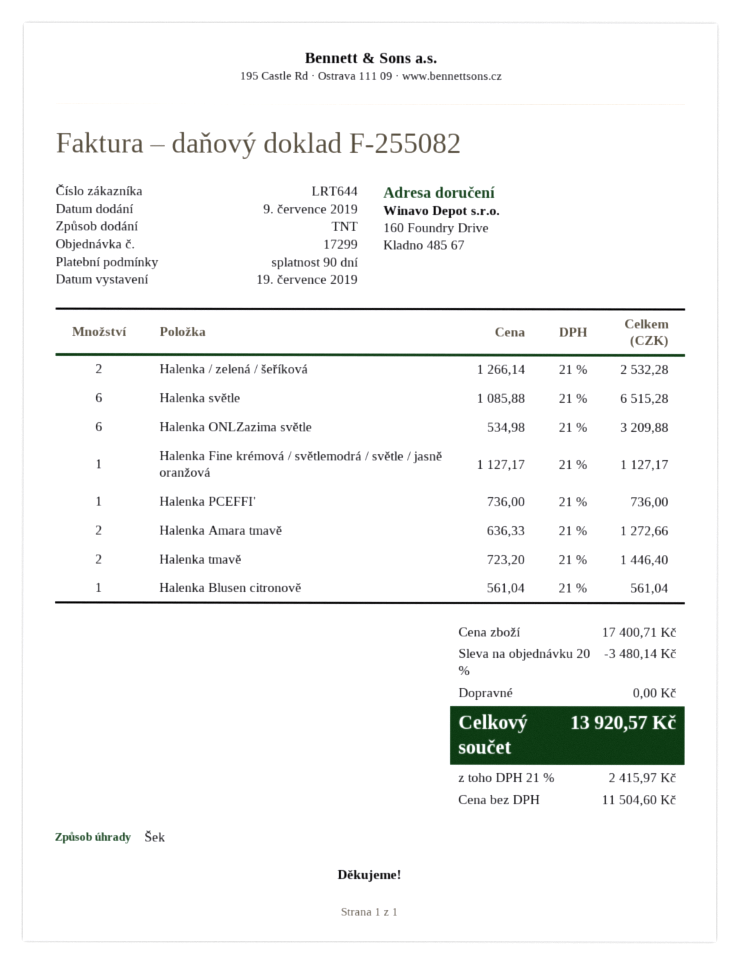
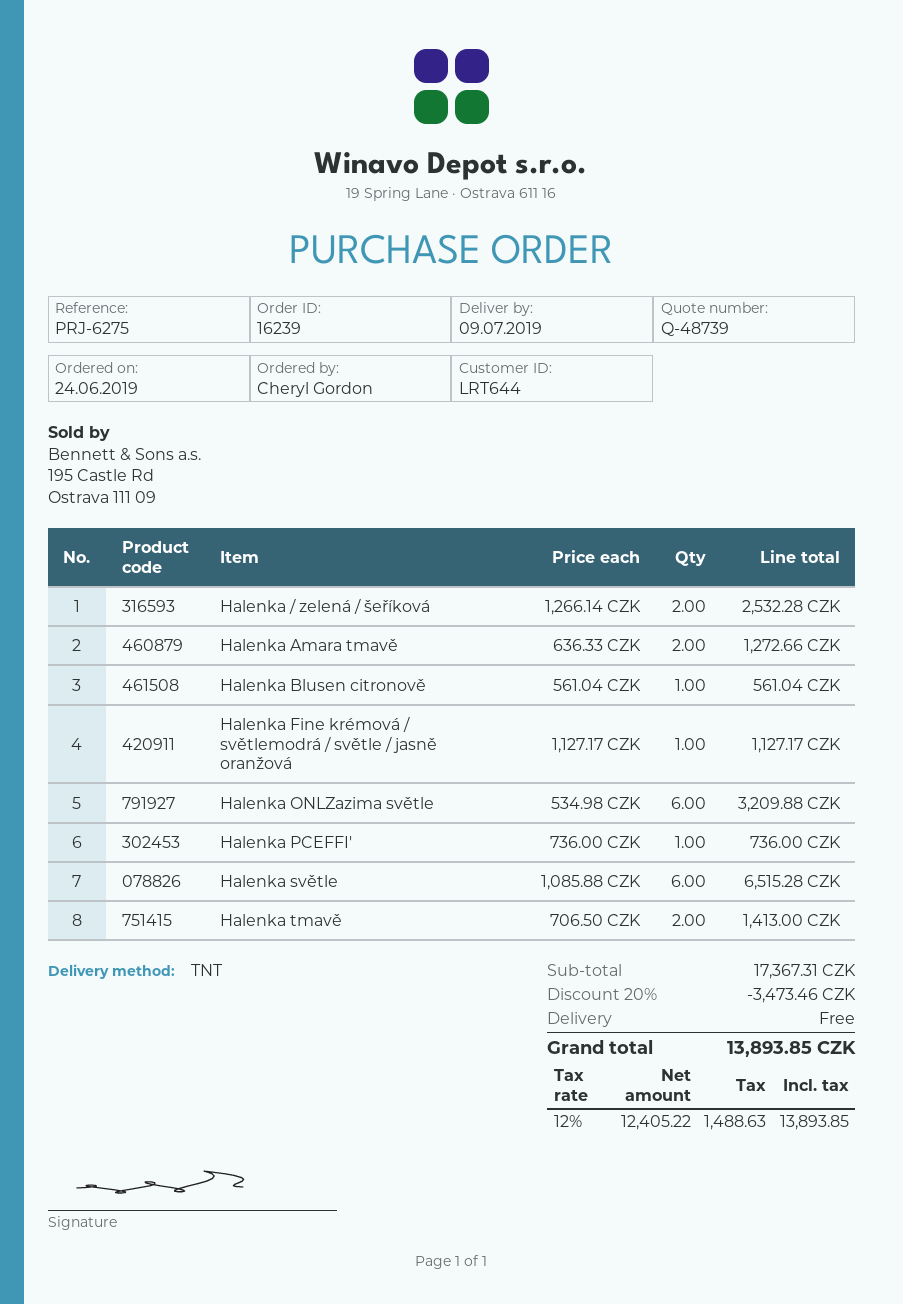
order number: 17299 -> 16239
Halenka tmavě: 2 x 723.20 = 1446.40 -> 2 x 706.50 = 1413.00
subtotal: 17400.71 -> 17367.31
discount: 20% = 3480.14 -> 20% = 3473.46
net: 11504.60 -> 12405.22
tax: 21% = 2415.97 -> 12% = 1488.63
total: 13920.57 -> 13893.85

